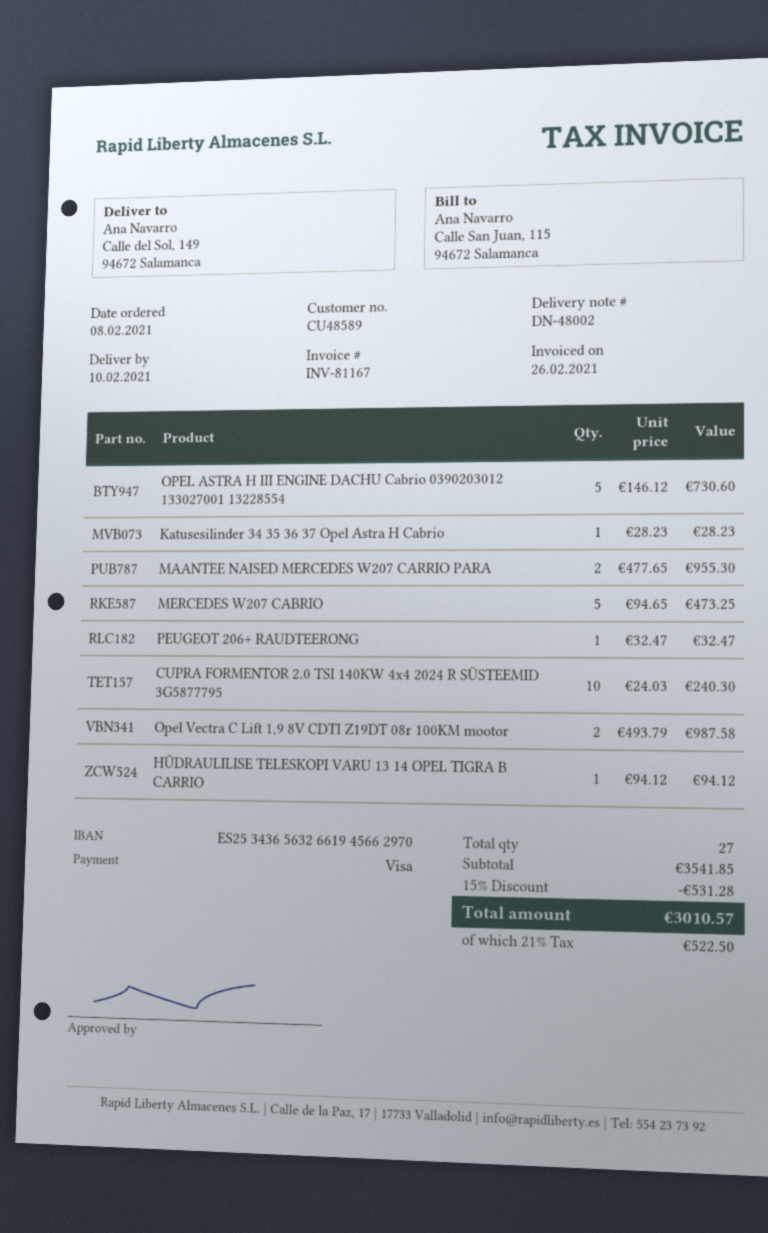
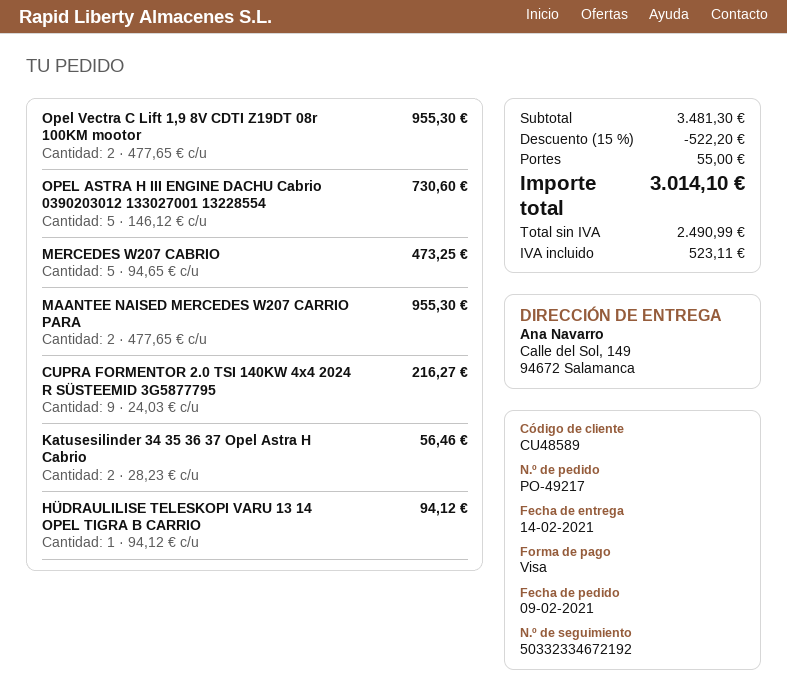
order date: 2021-02-08 -> 2021-02-09
delivery date: 2021-02-10 -> 2021-02-14
Katusesilinder 34 35 36 37 Opel Astra H Cabrio: 1 x 28.23 = 28.23 -> 2 x 28.23 = 56.46
PEUGEOT 206+ RAUDTEERONG: 1 x 32.47 = 32.47 -> none
CUPRA FORMENTOR 2.0 TSI 140KW 4x4 2024 R SÜSTEEMID 3G5877795: 10 x 24.03 = 240.30 -> 9 x 24.03 = 216.27
Opel Vectra C Lift 1,9 8V CDTI Z19DT 08r 100KM mootor: 2 x 493.79 = 987.58 -> 2 x 477.65 = 955.30
subtotal: 3541.85 -> 3481.30
discount: 15% = 531.28 -> 15% = 522.20
shipping: none -> 55.00
tax: 522.50 -> 523.11
total: 3010.57 -> 3014.10

